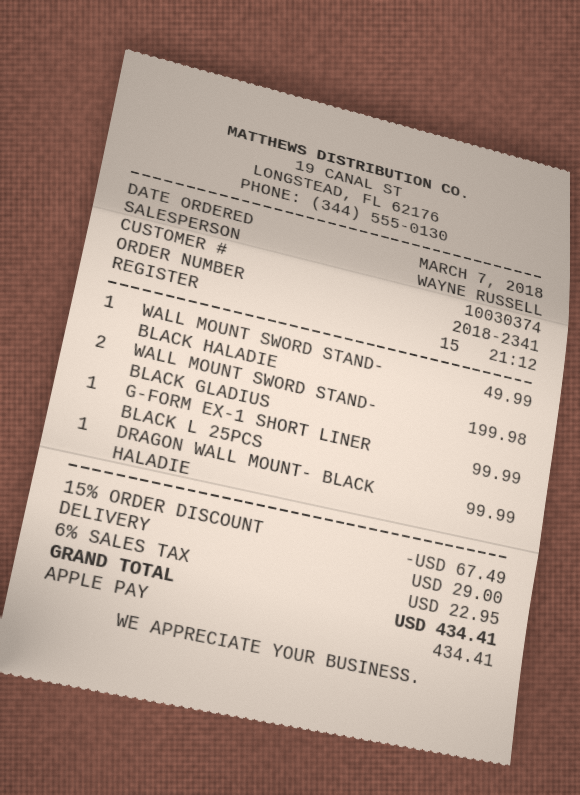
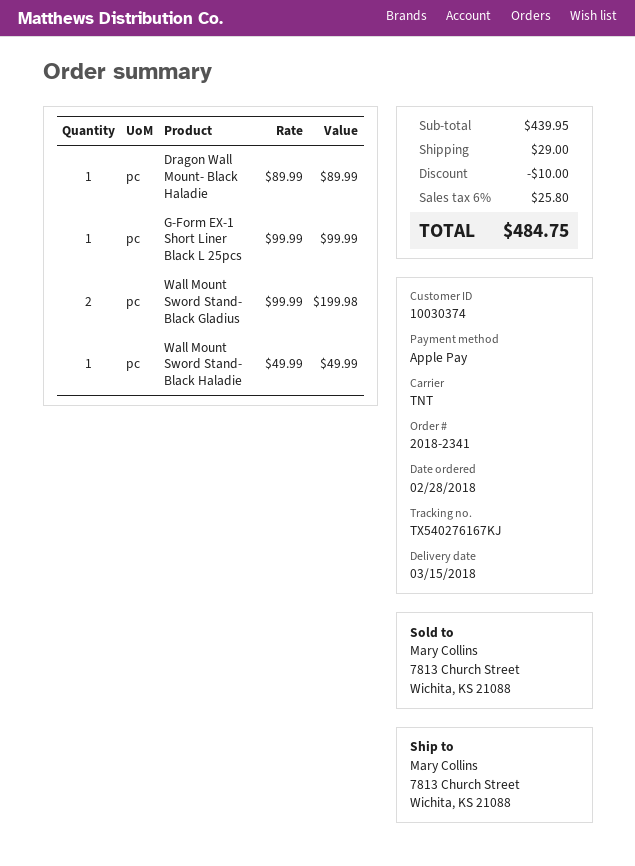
order date: 2018-03-07 -> 2018-02-28
DRAGON WALL MOUNT- BLACK HALADIE: 1 for 99.99 -> 1 for 89.99
discount: 67.49 -> 10.00
tax: 6% = 22.95 -> 6% = 25.80
total: 434.41 -> 484.75

